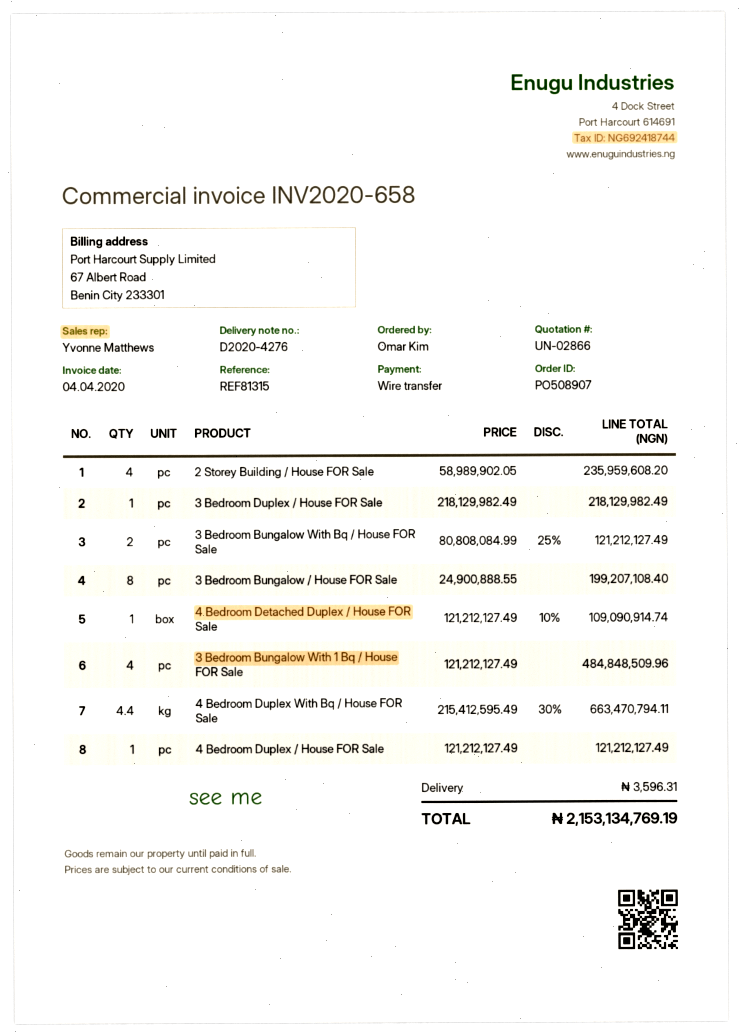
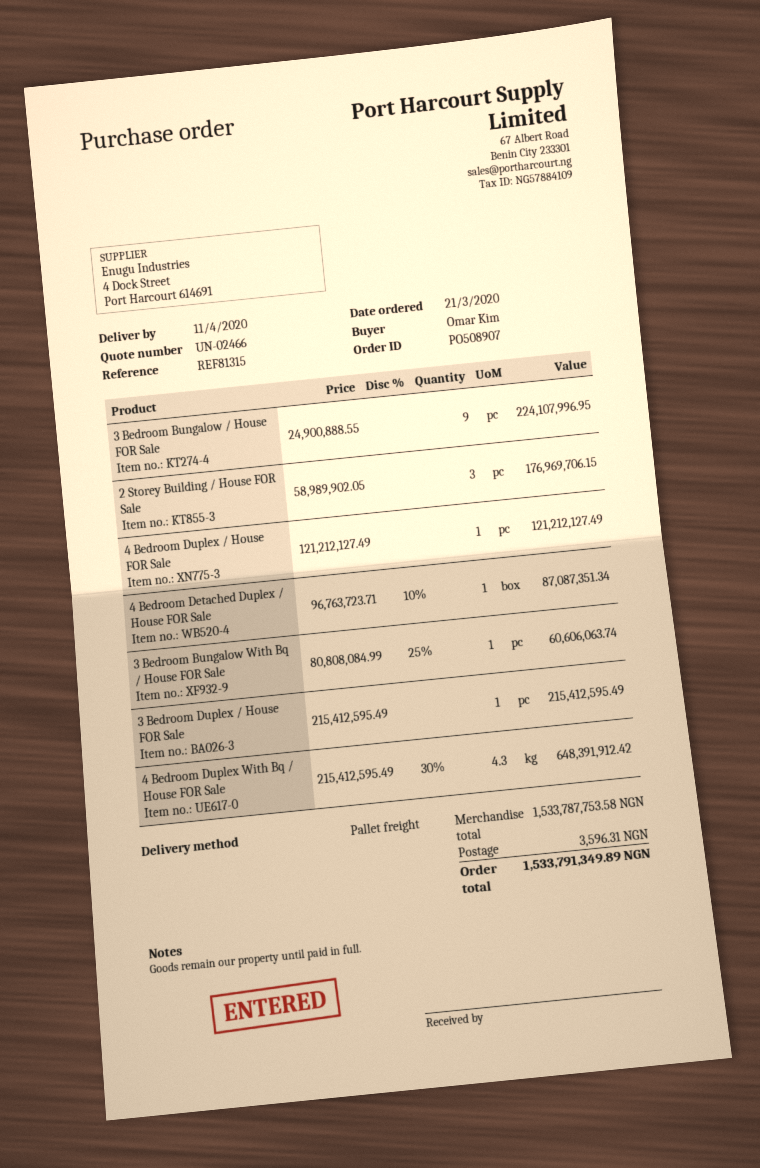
quote number: UN-02866 -> UN-02466
2 Storey Building / House FOR Sale: 4 x 58989902.05 = 235959608.20 -> 3 x 58989902.05 = 176969706.15
3 Bedroom Duplex / House FOR Sale: 1 x 218129982.49 = 218129982.49 -> 1 x 215412595.49 = 215412595.49
3 Bedroom Bungalow With Bq / House FOR Sale: 2 x 80808084.99 - 25% = 121212127.49 -> 1 x 80808084.99 - 25% = 60606063.74
3 Bedroom Bungalow / House FOR Sale: 8 x 24900888.55 = 199207108.40 -> 9 x 24900888.55 = 224107996.95
4 Bedroom Detached Duplex / House FOR Sale: 1 x 121212127.49 - 10% = 109090914.74 -> 1 x 96763723.71 - 10% = 87087351.34
3 Bedroom Bungalow With 1 Bq / House FOR Sale: 4 x 121212127.49 = 484848509.96 -> none
4 Bedroom Duplex With Bq / House FOR Sale: 4.4 x 215412595.49 - 30% = 663470794.11 -> 4.3 x 215412595.49 - 30% = 648391912.42
total: 2153134769.19 -> 1533791349.89

